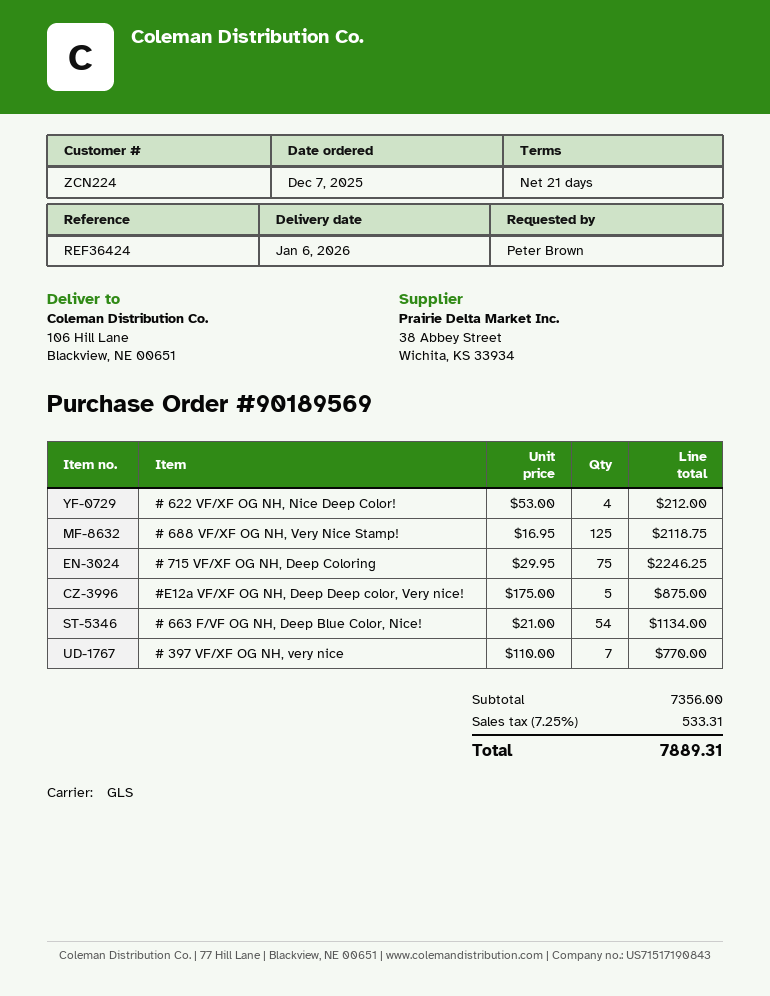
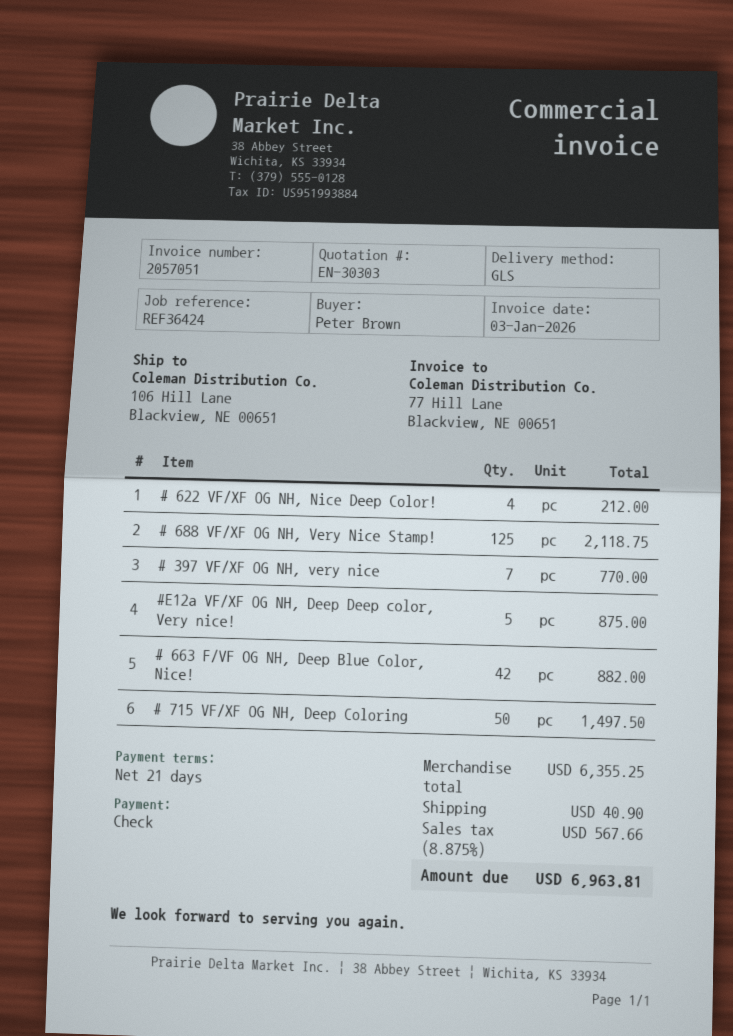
# 715 VF/XF OG NH, Deep Coloring: 75 for 2246.25 -> 50 for 1497.50
# 663 F/VF OG NH, Deep Blue Color, Nice!: 54 for 1134.00 -> 42 for 882.00
subtotal: 7356.00 -> 6355.25
shipping: none -> 40.90
tax: 7.25% = 533.31 -> 8.875% = 567.66
total: 7889.31 -> 6963.81

